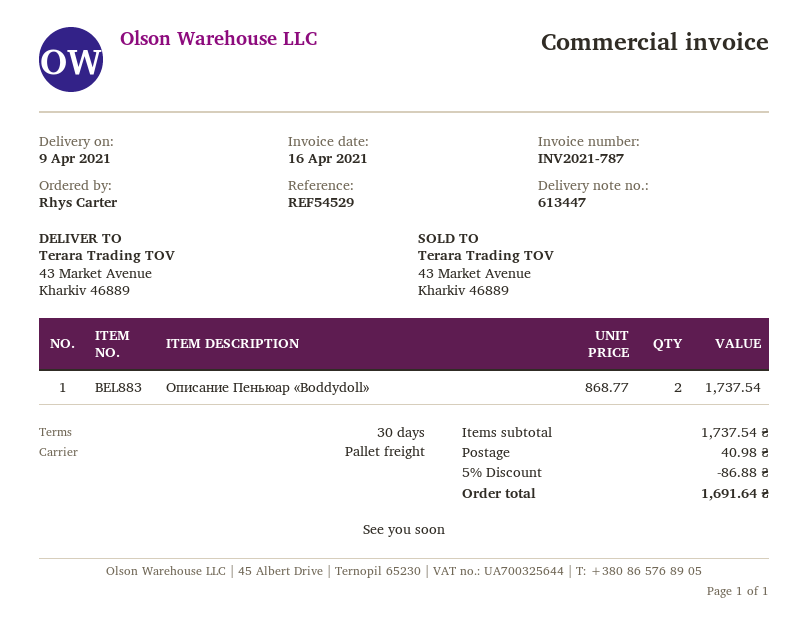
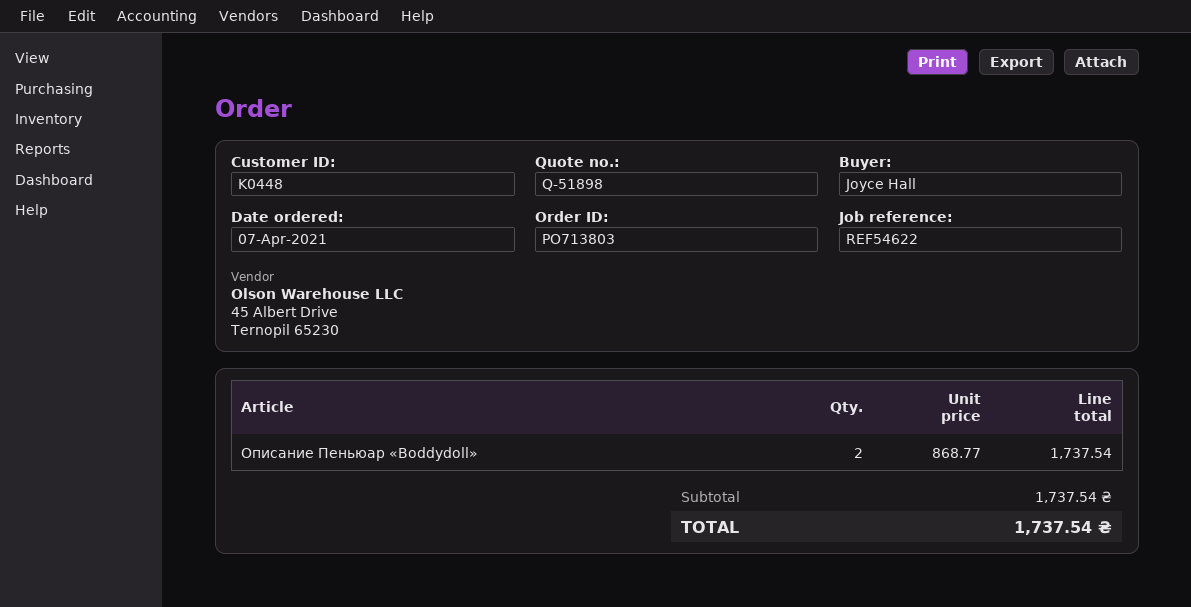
reference: REF54529 -> REF54622
ordered by: Rhys Carter -> Joyce Hall
discount: 5% = 86.88 -> none
shipping: 40.98 -> none
total: 1691.64 -> 1737.54

